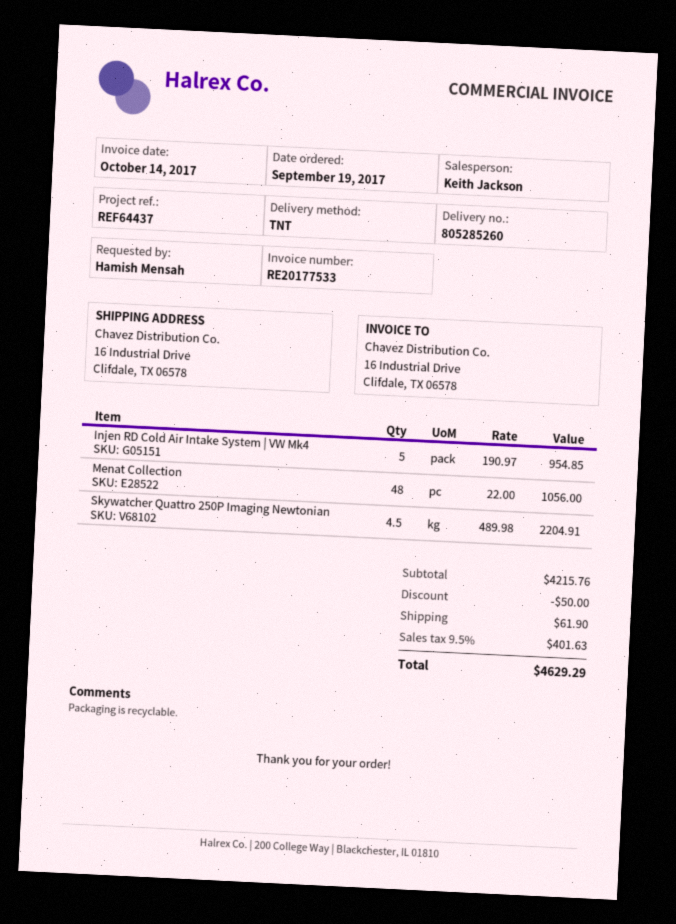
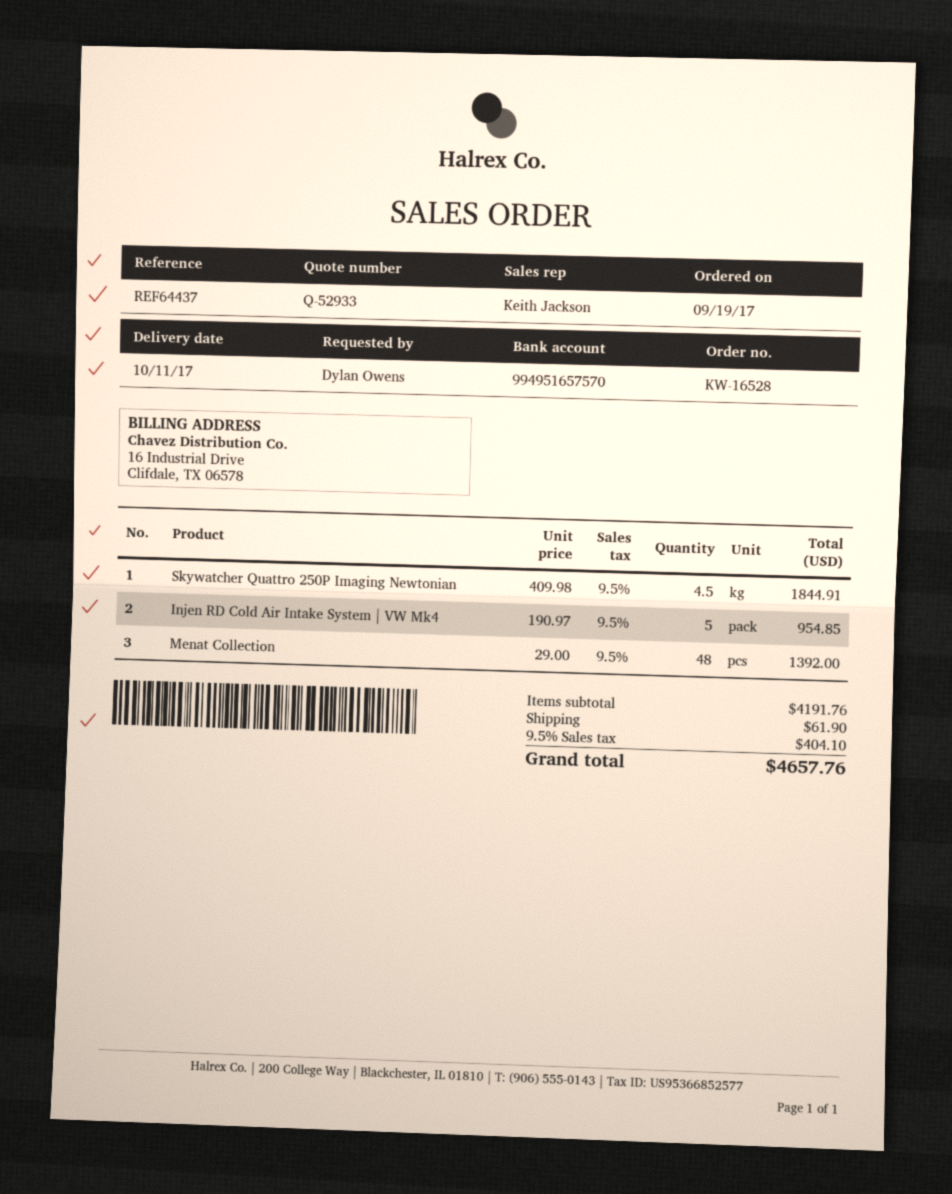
ordered by: Hamish Mensah -> Dylan Owens
Menat Collection: 48 x 22.00 = 1056.00 -> 48 x 29.00 = 1392.00
Skywatcher Quattro 250P Imaging Newtonian: 4.5 x 489.98 = 2204.91 -> 4.5 x 409.98 = 1844.91
subtotal: 4215.76 -> 4191.76
discount: 50.00 -> none
tax: 9.5% = 401.63 -> 9.5% = 404.10
total: 4629.29 -> 4657.76

